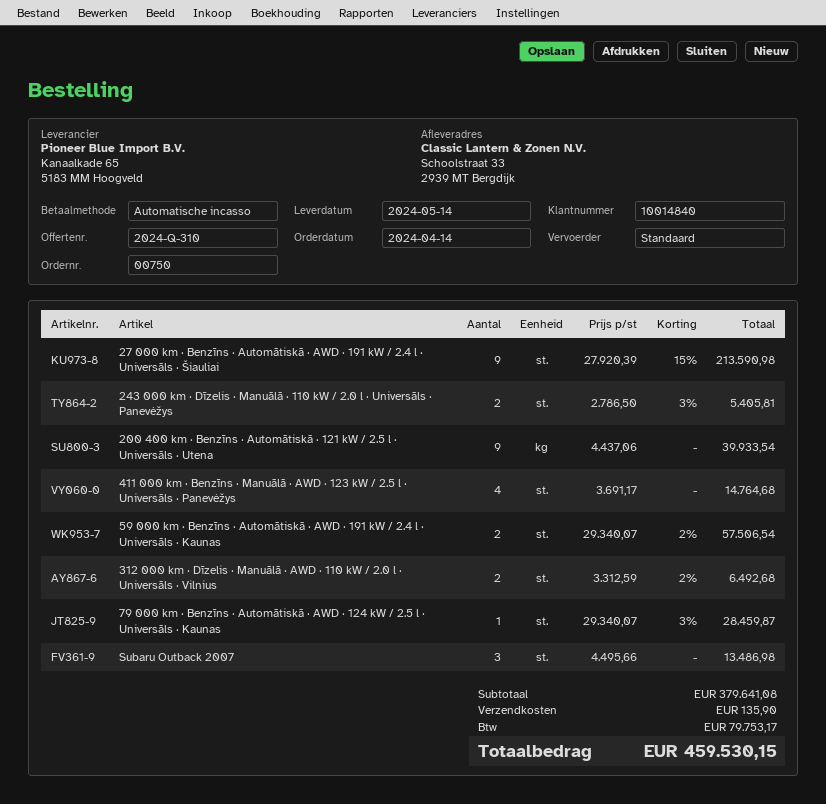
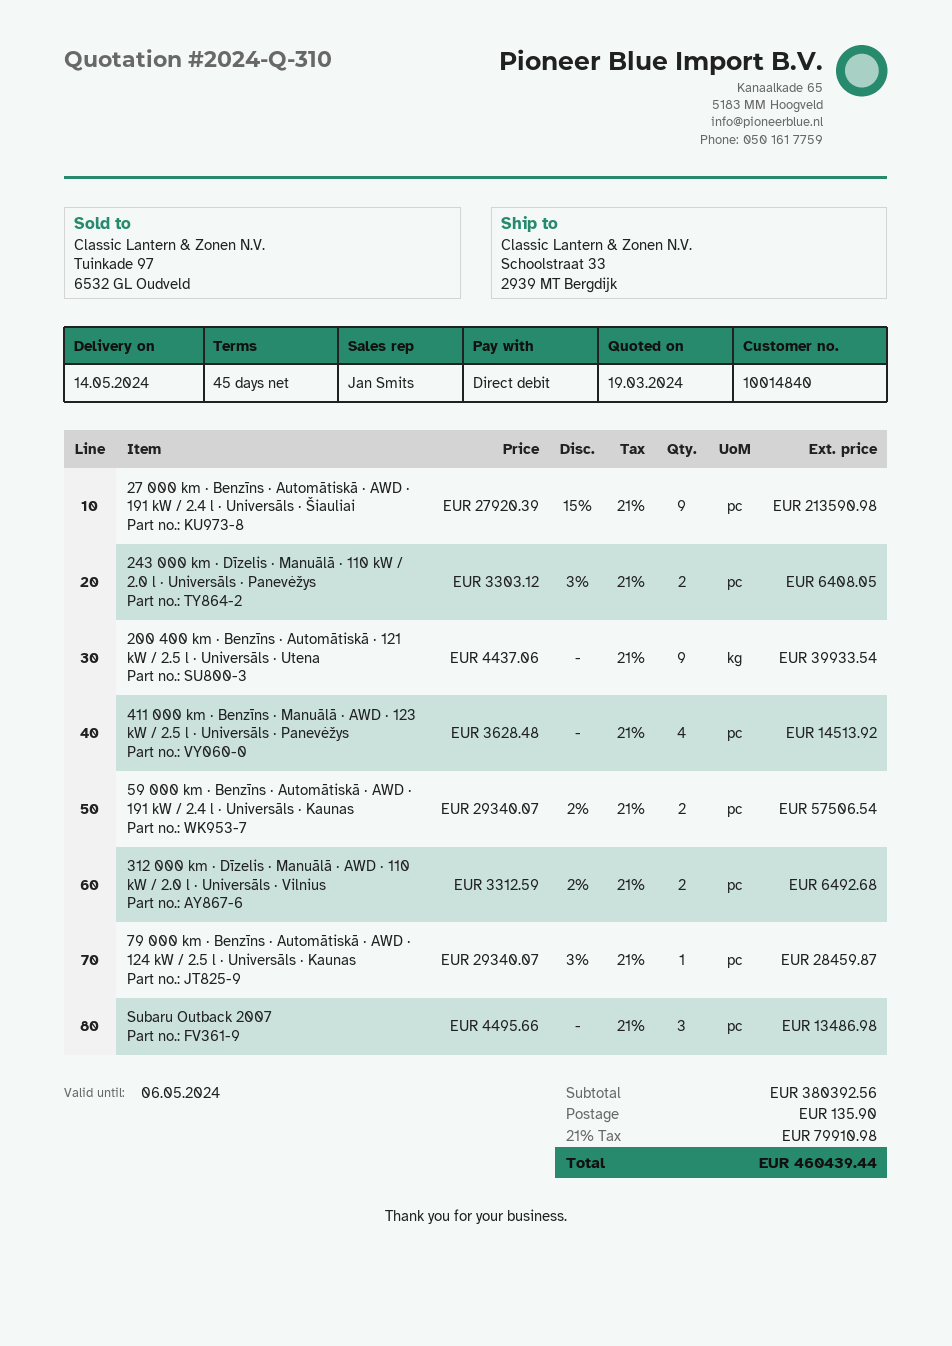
243 000 km · Dīzelis · Manuālā · 110 kW / 2.0 l · Universāls · Panevėžys: 2 x 2786.50 - 3% = 5405.81 -> 2 x 3303.12 - 3% = 6408.05
411 000 km · Benzīns · Manuālā · AWD · 123 kW / 2.5 l · Universāls · Panevėžys: 4 x 3691.17 = 14764.68 -> 4 x 3628.48 = 14513.92
subtotal: 379641.08 -> 380392.56
tax: 79753.17 -> 79910.98
total: 459530.15 -> 460439.44

